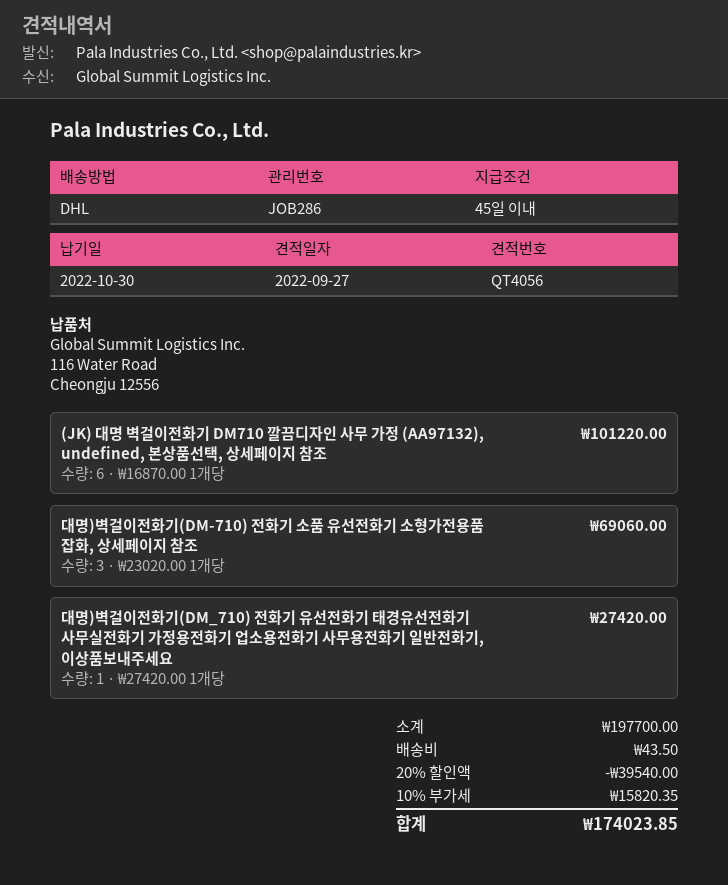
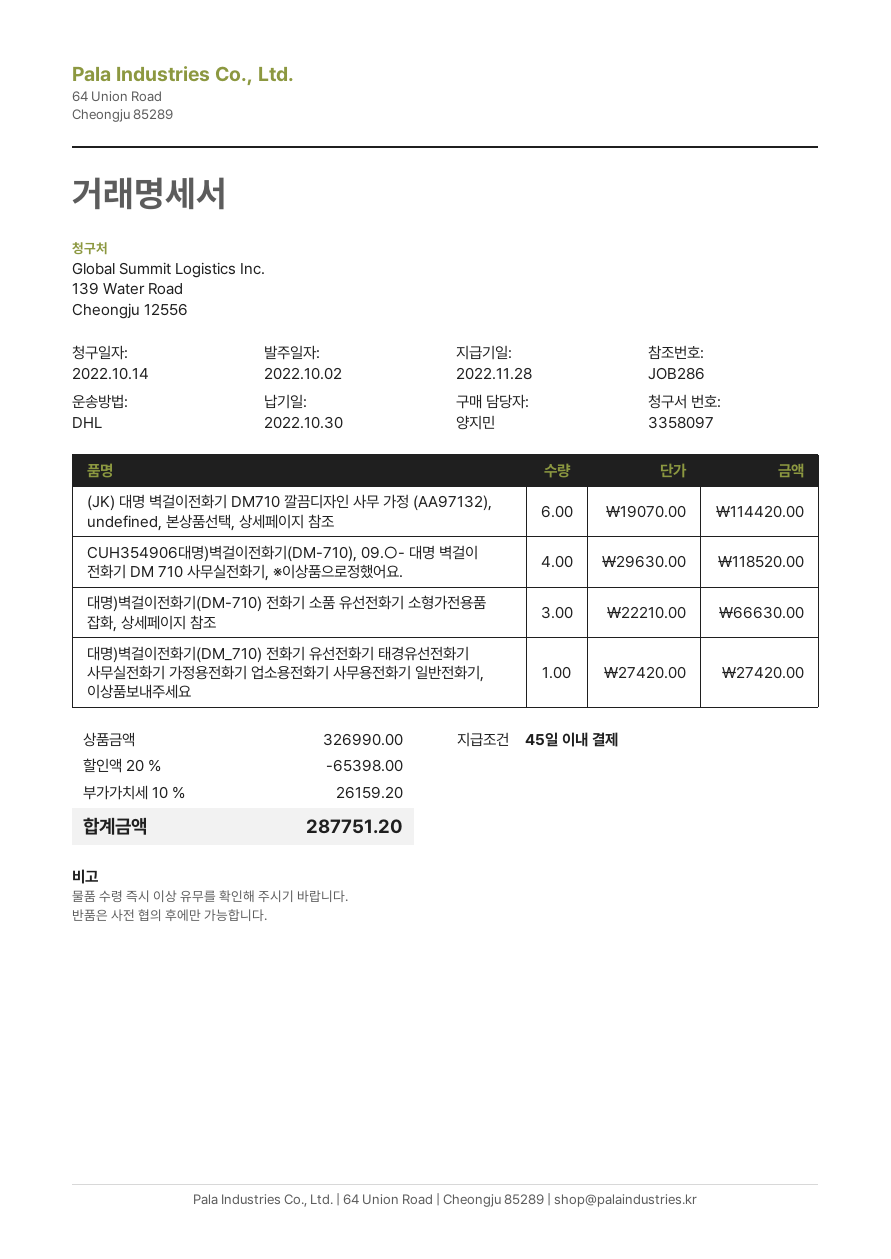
(JK) 대명 벽걸이전화기 DM710 깔끔디자인 사무 가정 (AA97132), undefined, 본상품선택, 상세페이지 참조: 6 x 16870.00 = 101220.00 -> 6 x 19070.00 = 114420.00
대명)벽걸이전화기(DM-710) 전화기 소품 유선전화기 소형가전용품 잡화, 상세페이지 참조: 3 x 23020.00 = 69060.00 -> 3 x 22210.00 = 66630.00
CUH354906대명)벽걸이전화기(DM-710), 09.○- 대명 벽걸이 전화기 DM 710 사무실전화기, ※이상품으로정했어요.: none -> 4 x 29630.00 = 118520.00
subtotal: 197700.00 -> 326990.00
discount: 20% = 39540.00 -> 20% = 65398.00
shipping: 43.50 -> none
tax: 10% = 15820.35 -> 10% = 26159.20
total: 174023.85 -> 287751.20

